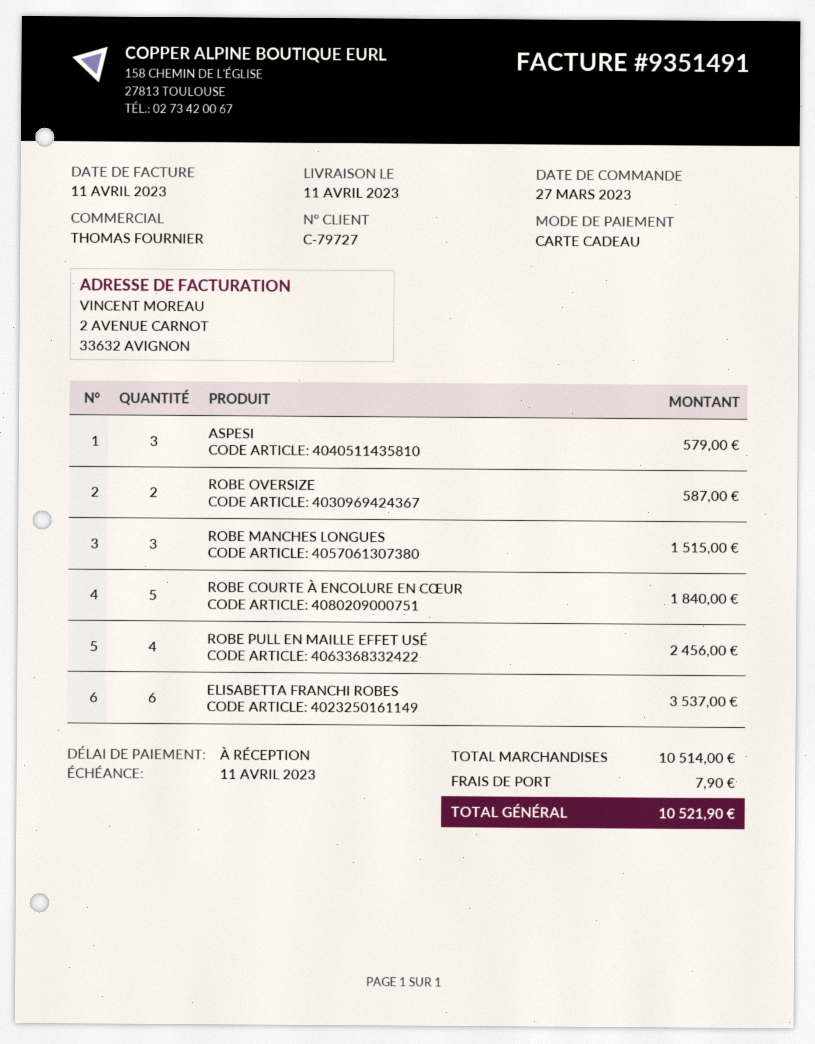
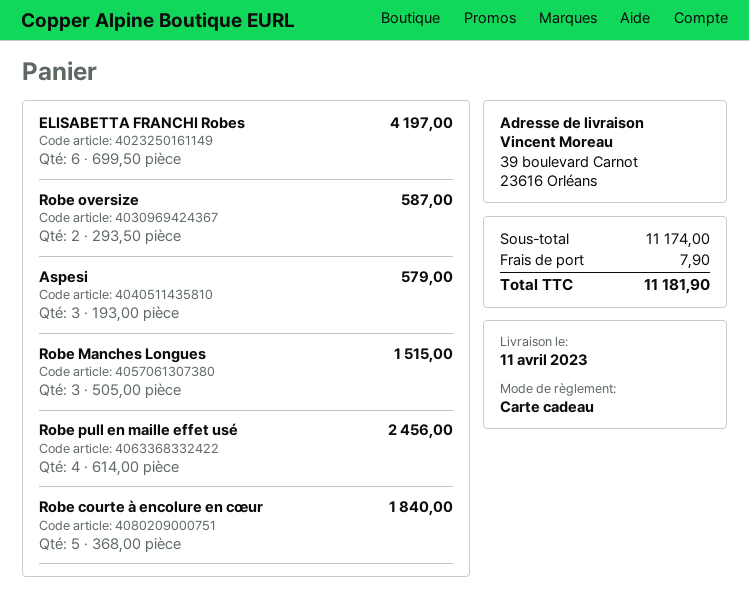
ELISABETTA FRANCHI ROBES: 6 for 3537.00 -> 6 for 4197.00
subtotal: 10514.00 -> 11174.00
total: 10521.90 -> 11181.90

